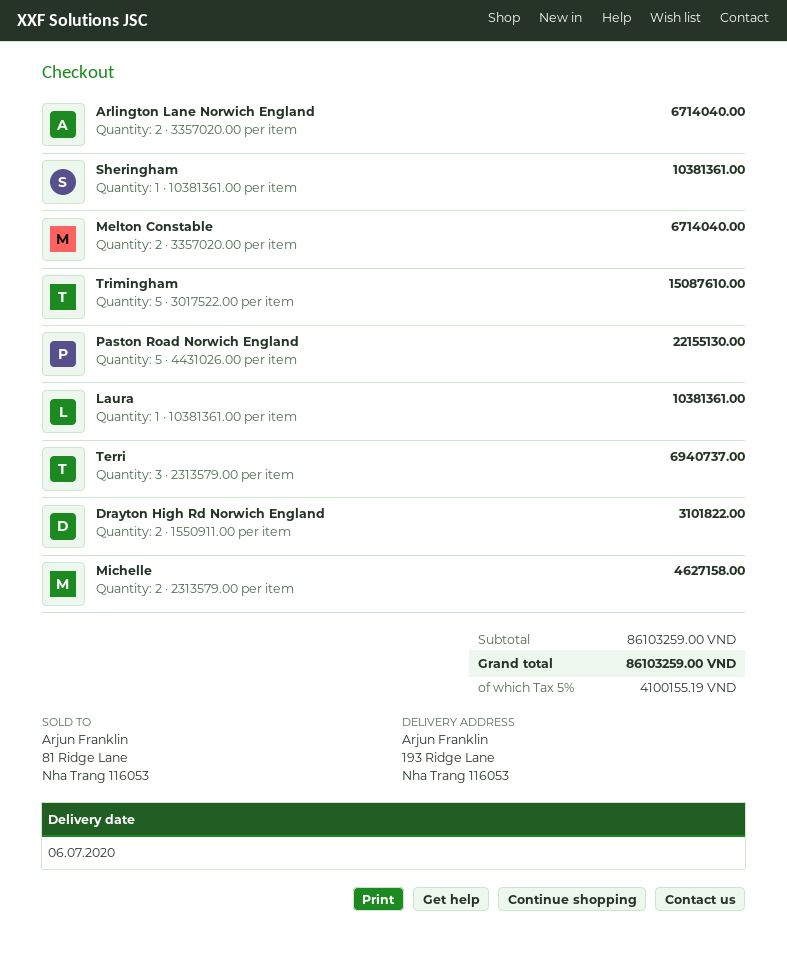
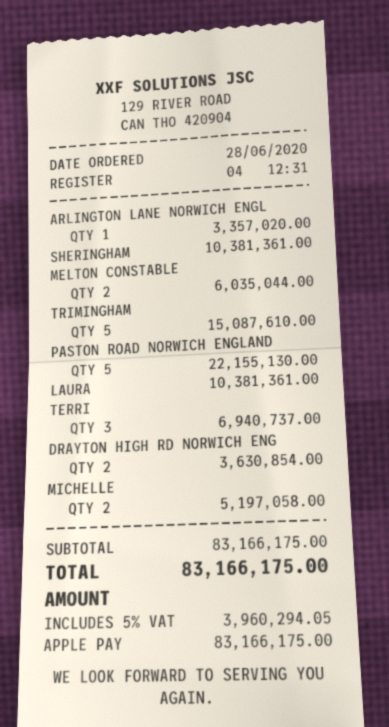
Arlington Lane Norwich England: 2 for 6714040.00 -> 1 for 3357020.00
Melton Constable: 2 for 6714040.00 -> 2 for 6035044.00
Drayton High Rd Norwich England: 2 for 3101822.00 -> 2 for 3630854.00
Michelle: 2 for 4627158.00 -> 2 for 5197058.00
subtotal: 86103259.00 -> 83166175.00
tax: 5% = 4100155.19 -> 5% = 3960294.05
total: 86103259.00 -> 83166175.00

